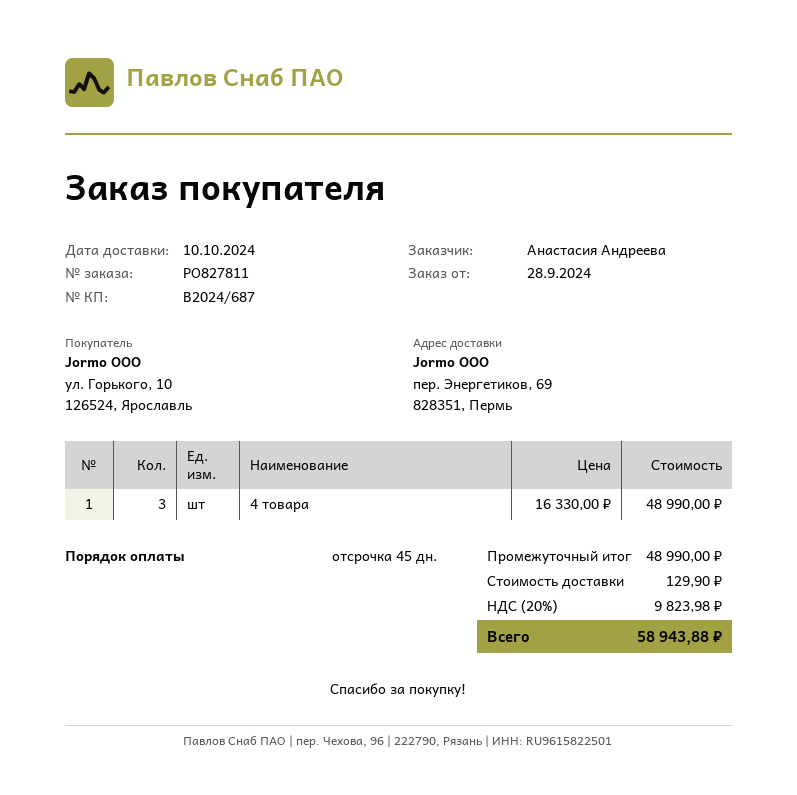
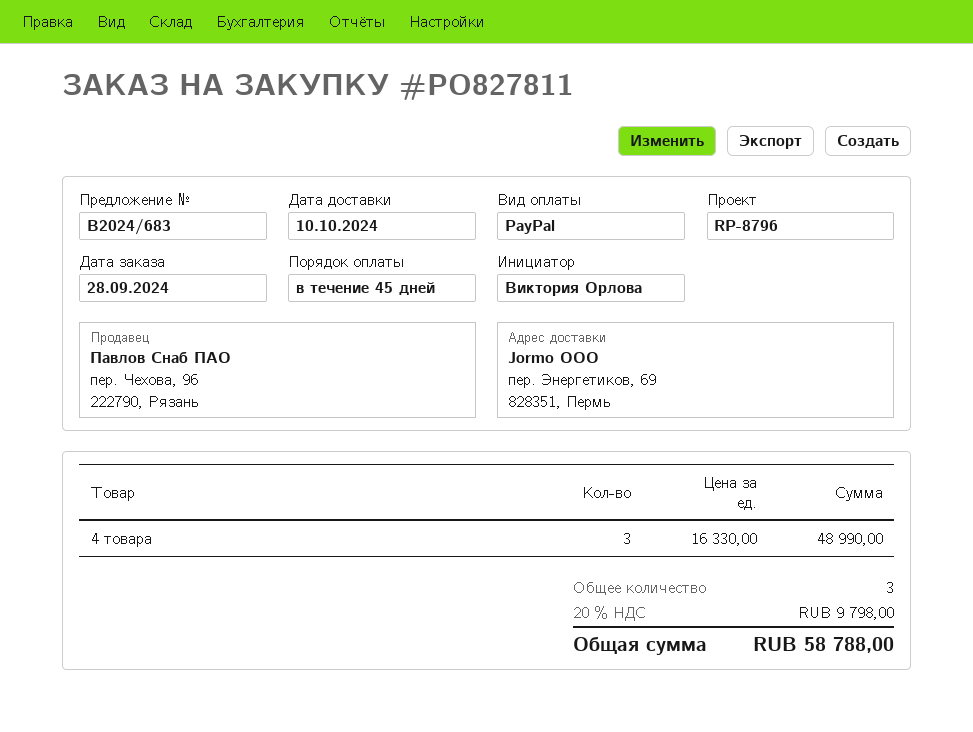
quote number: B2024/687 -> B2024/683
ordered by: Анастасия Андреева -> Виктория Орлова
shipping: 129.90 -> none
tax: 20% = 9823.98 -> 20% = 9798.00
total: 58943.88 -> 58788.00

